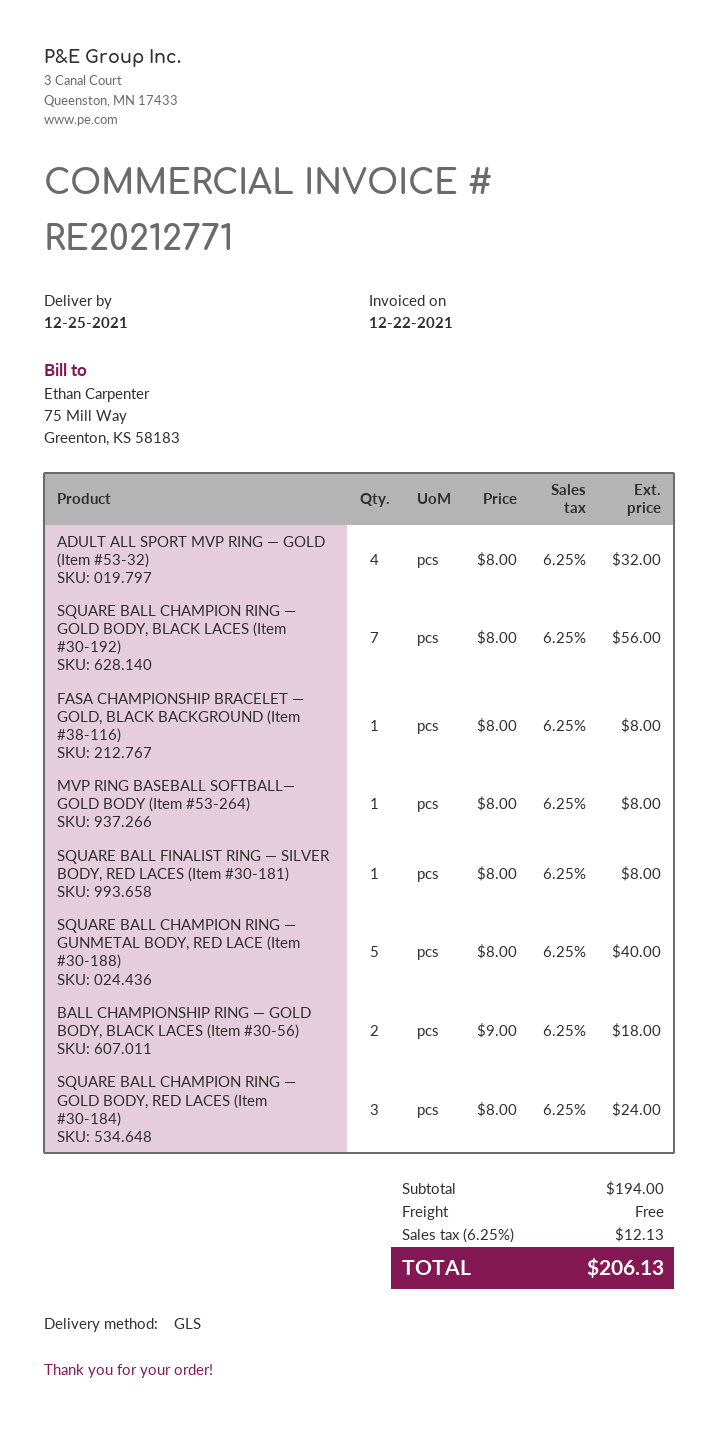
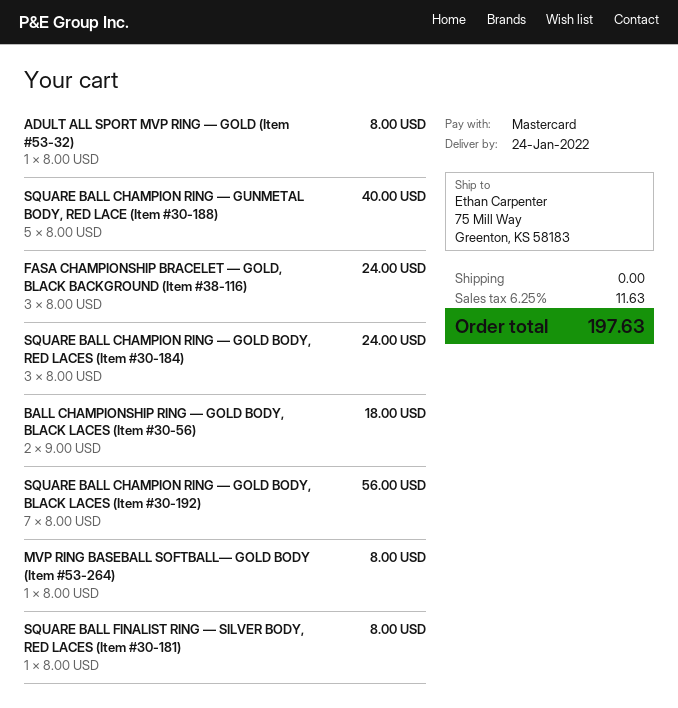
delivery date: 2021-12-25 -> 2022-01-24
ADULT ALL SPORT MVP RING — GOLD (Item #53-32): 4 x 8.00 = 32.00 -> 1 x 8.00 = 8.00
FASA CHAMPIONSHIP BRACELET — GOLD, BLACK BACKGROUND (Item #38-116): 1 x 8.00 = 8.00 -> 3 x 8.00 = 24.00
tax: 6.25% = 12.13 -> 6.25% = 11.63
total: 206.13 -> 197.63

